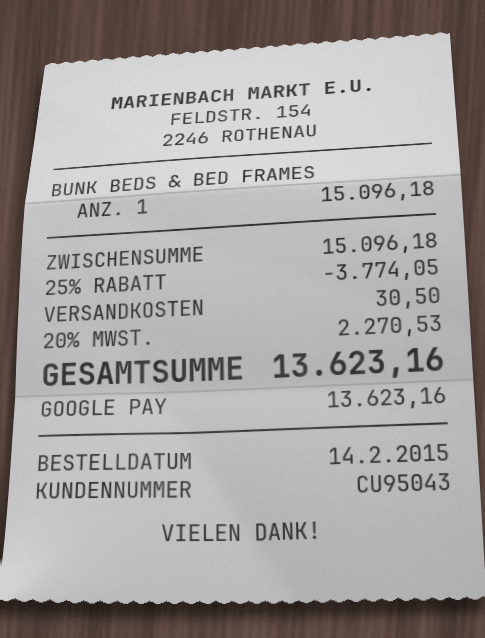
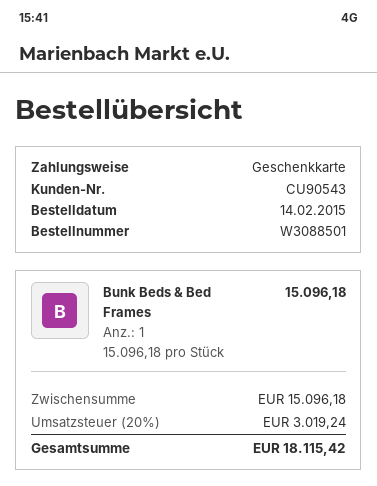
customer number: CU95043 -> CU90543
payment method: Google Pay -> gift card
discount: 25% = 3774.05 -> none
shipping: 30.50 -> none
tax: 20% = 2270.53 -> 20% = 3019.24
total: 13623.16 -> 18115.42

